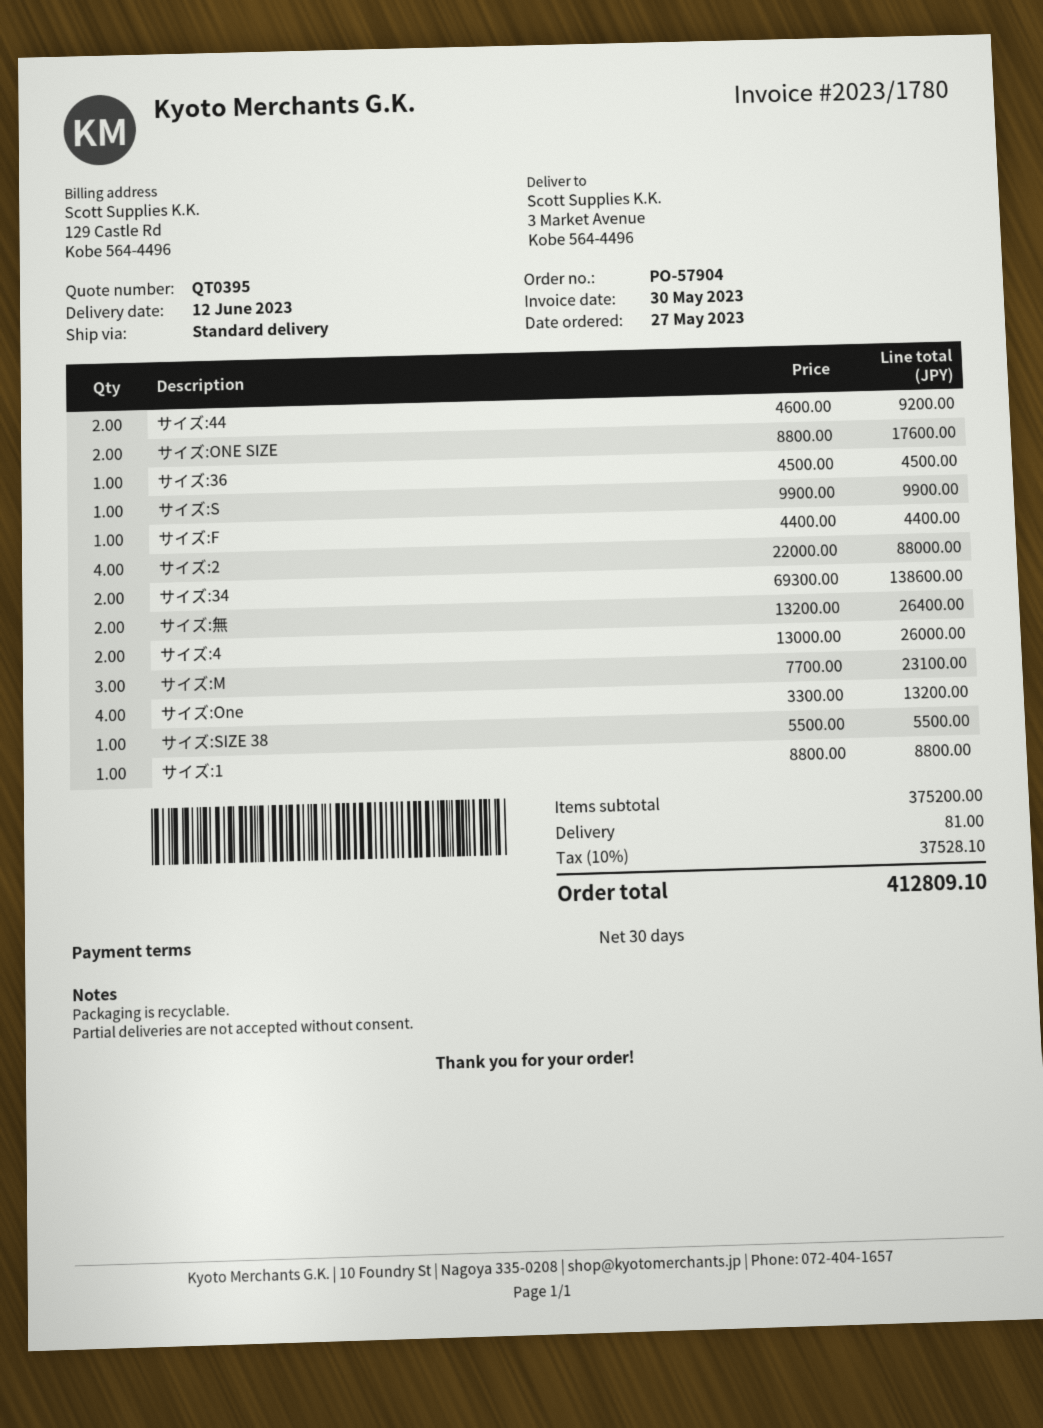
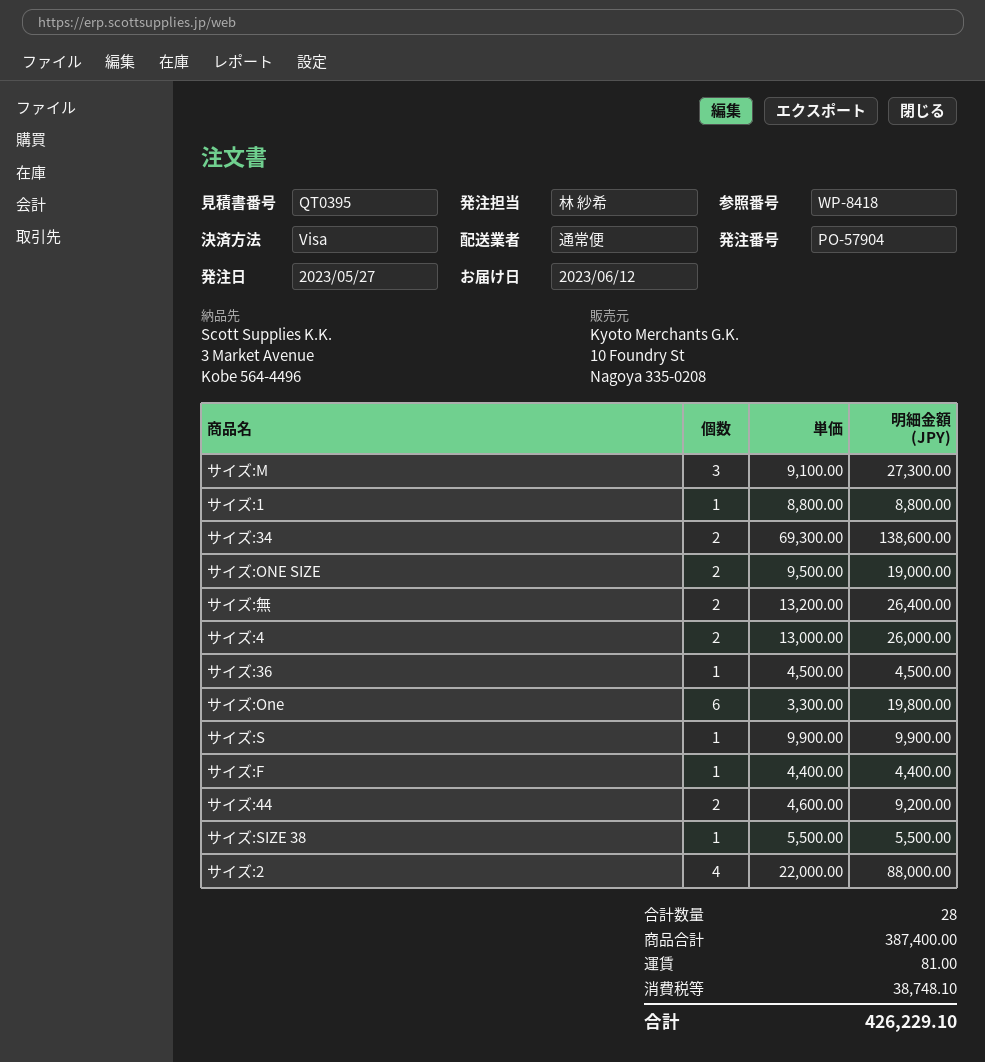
サイズ:ONE SIZE: 2 x 8800.00 = 17600.00 -> 2 x 9500.00 = 19000.00
サイズ:M: 3 x 7700.00 = 23100.00 -> 3 x 9100.00 = 27300.00
サイズ:One: 4 x 3300.00 = 13200.00 -> 6 x 3300.00 = 19800.00
subtotal: 375200.00 -> 387400.00
tax: 37528.10 -> 38748.10
total: 412809.10 -> 426229.10

